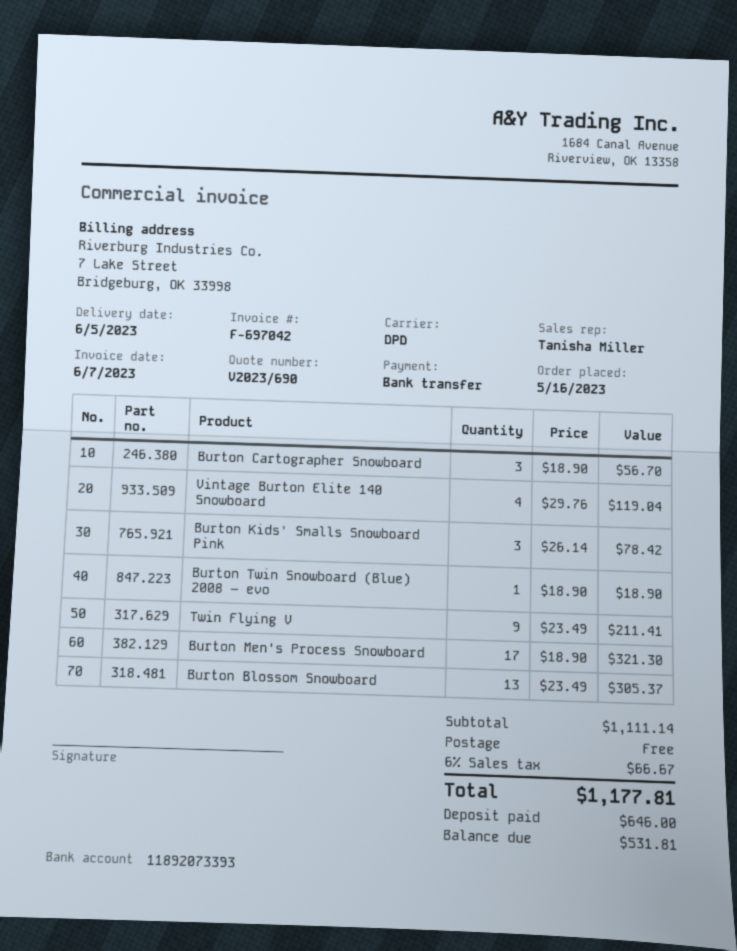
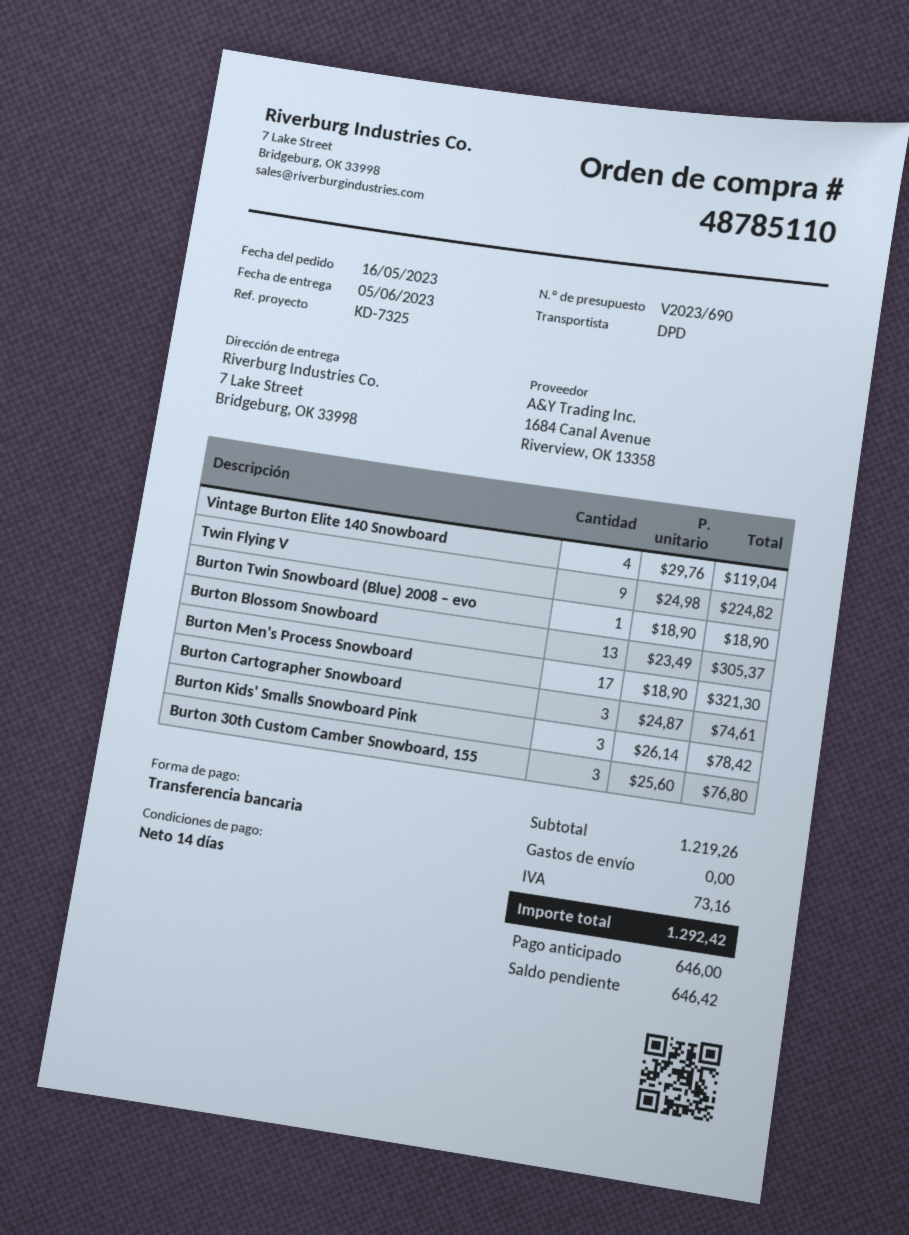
Burton Cartographer Snowboard: 3 x 18.90 = 56.70 -> 3 x 24.87 = 74.61
Twin Flying V: 9 x 23.49 = 211.41 -> 9 x 24.98 = 224.82
Burton 30th Custom Camber Snowboard, 155: none -> 3 x 25.60 = 76.80
subtotal: 1111.14 -> 1219.26
tax: 66.67 -> 73.16
total: 1177.81 -> 1292.42
balance: 531.81 -> 646.42

